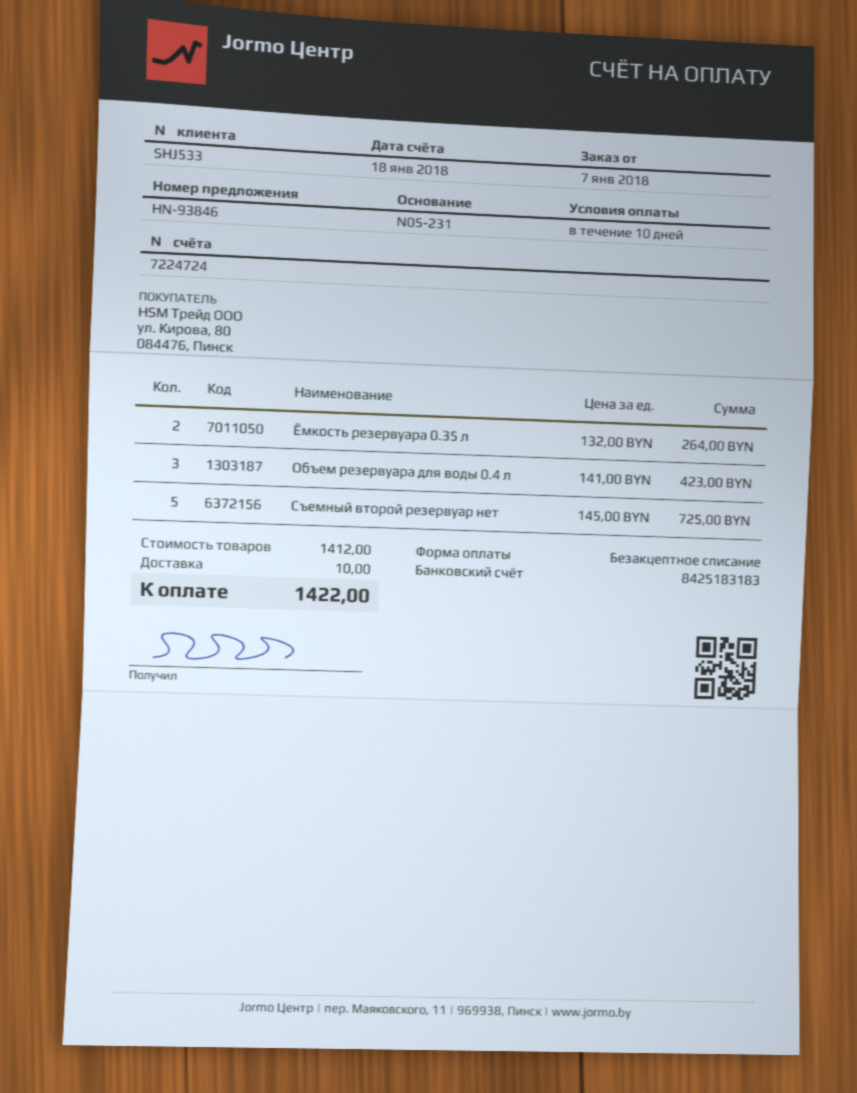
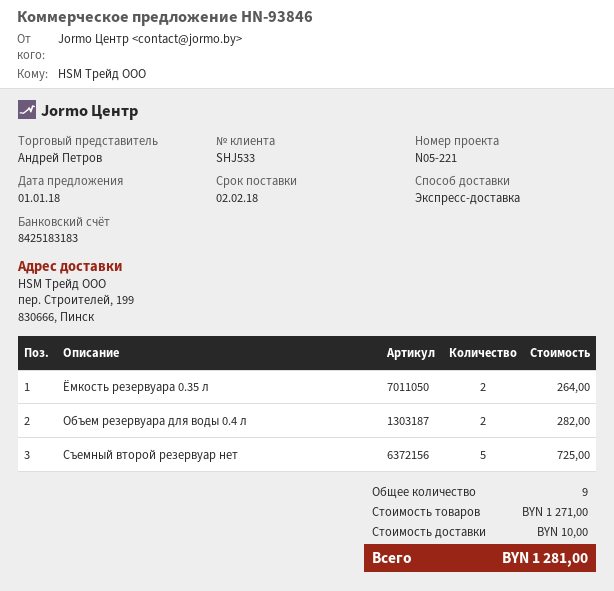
reference: N05-231 -> N05-221
Объем резервуара для воды 0.4 л: 3 for 423.00 -> 2 for 282.00
subtotal: 1412.00 -> 1271.00
total: 1422.00 -> 1281.00

